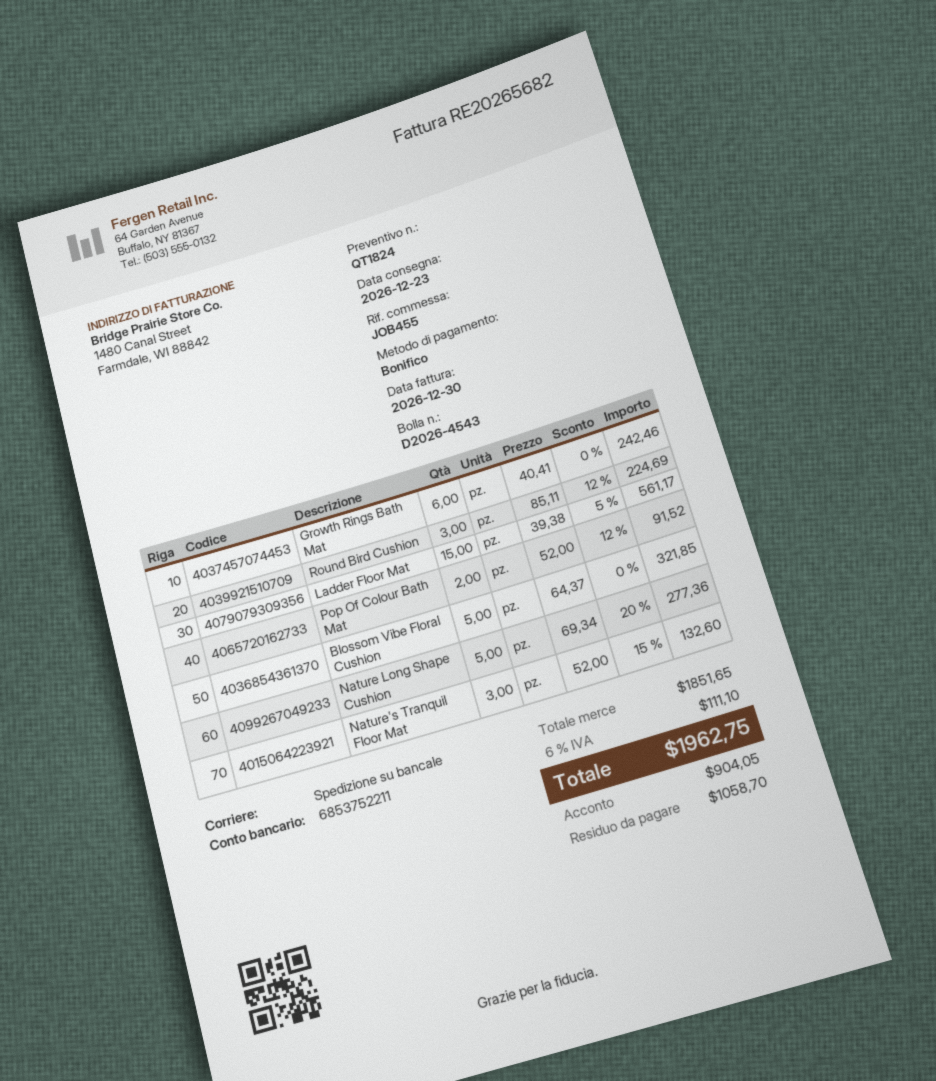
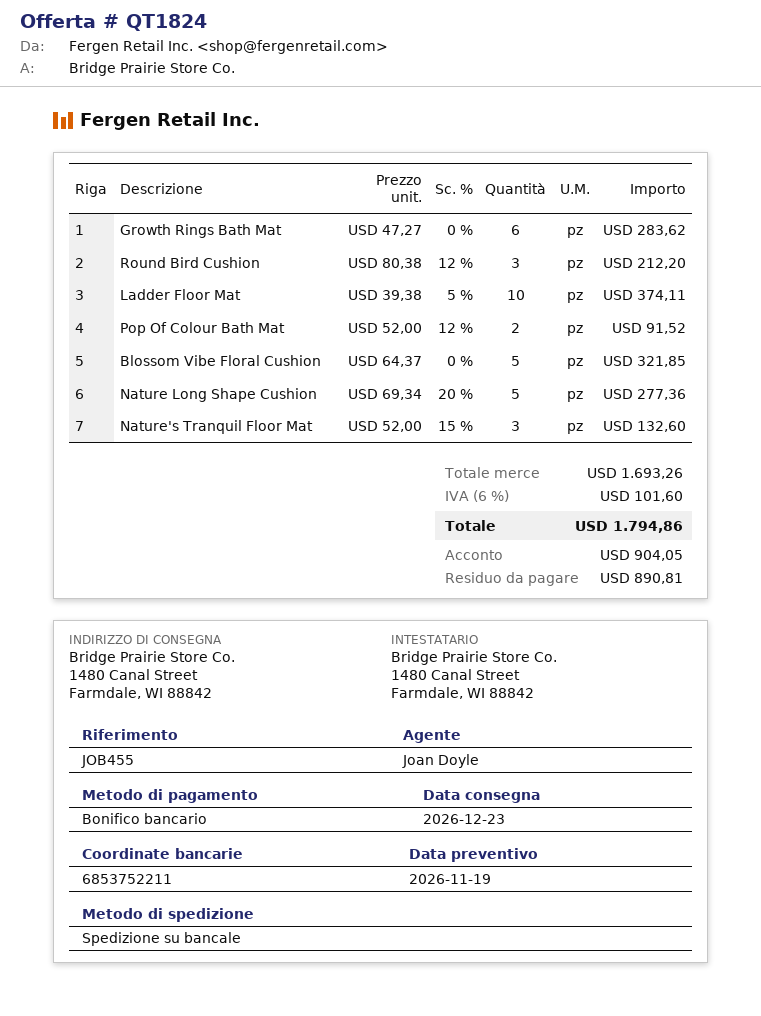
Growth Rings Bath Mat: 6 x 40.41 = 242.46 -> 6 x 47.27 = 283.62
Round Bird Cushion: 3 x 85.11 - 12% = 224.69 -> 3 x 80.38 - 12% = 212.20
Ladder Floor Mat: 15 x 39.38 - 5% = 561.17 -> 10 x 39.38 - 5% = 374.11
subtotal: 1851.65 -> 1693.26
tax: 6% = 111.10 -> 6% = 101.60
total: 1962.75 -> 1794.86
balance: 1058.70 -> 890.81

